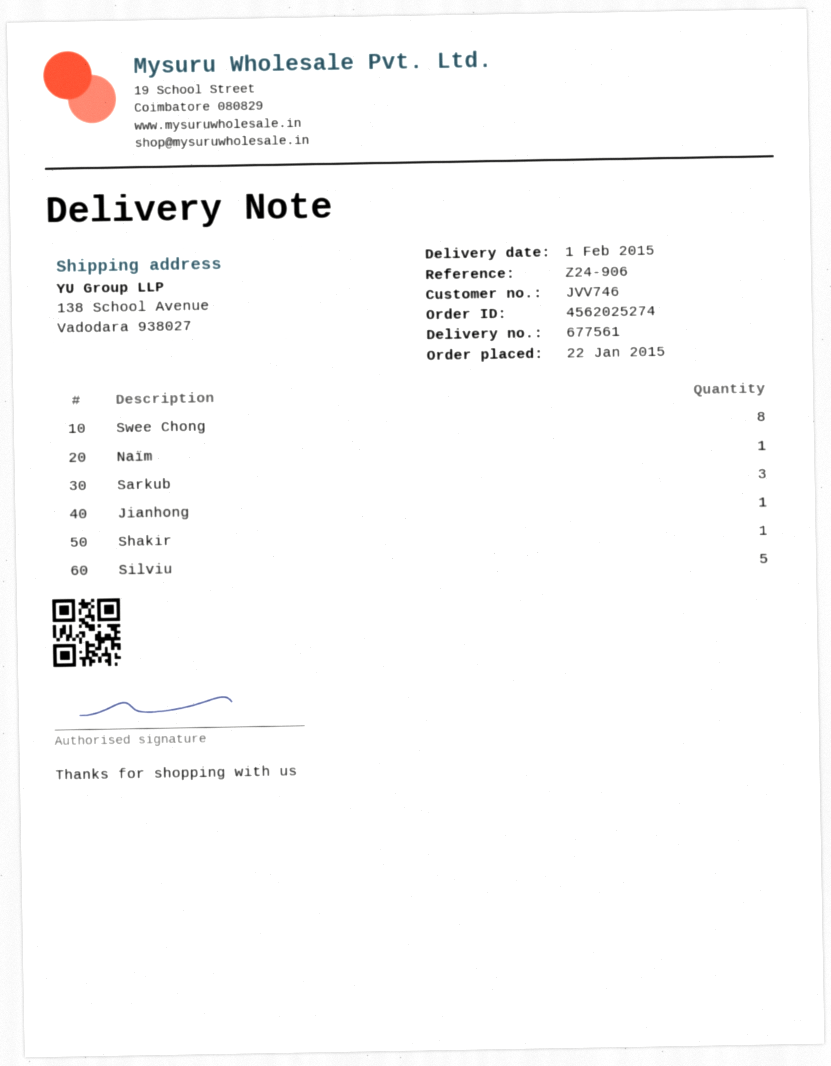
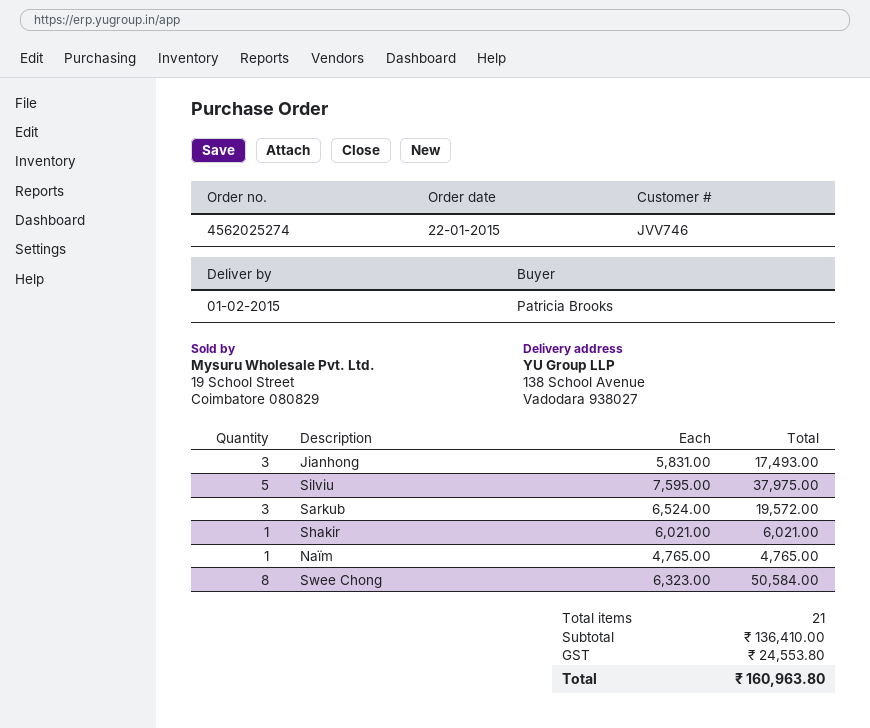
Jianhong: 1 -> 3

